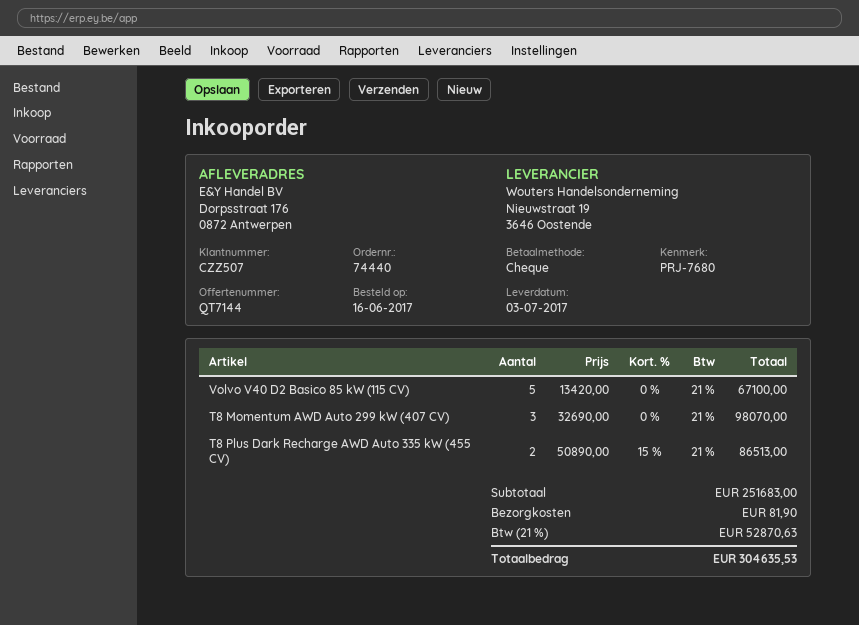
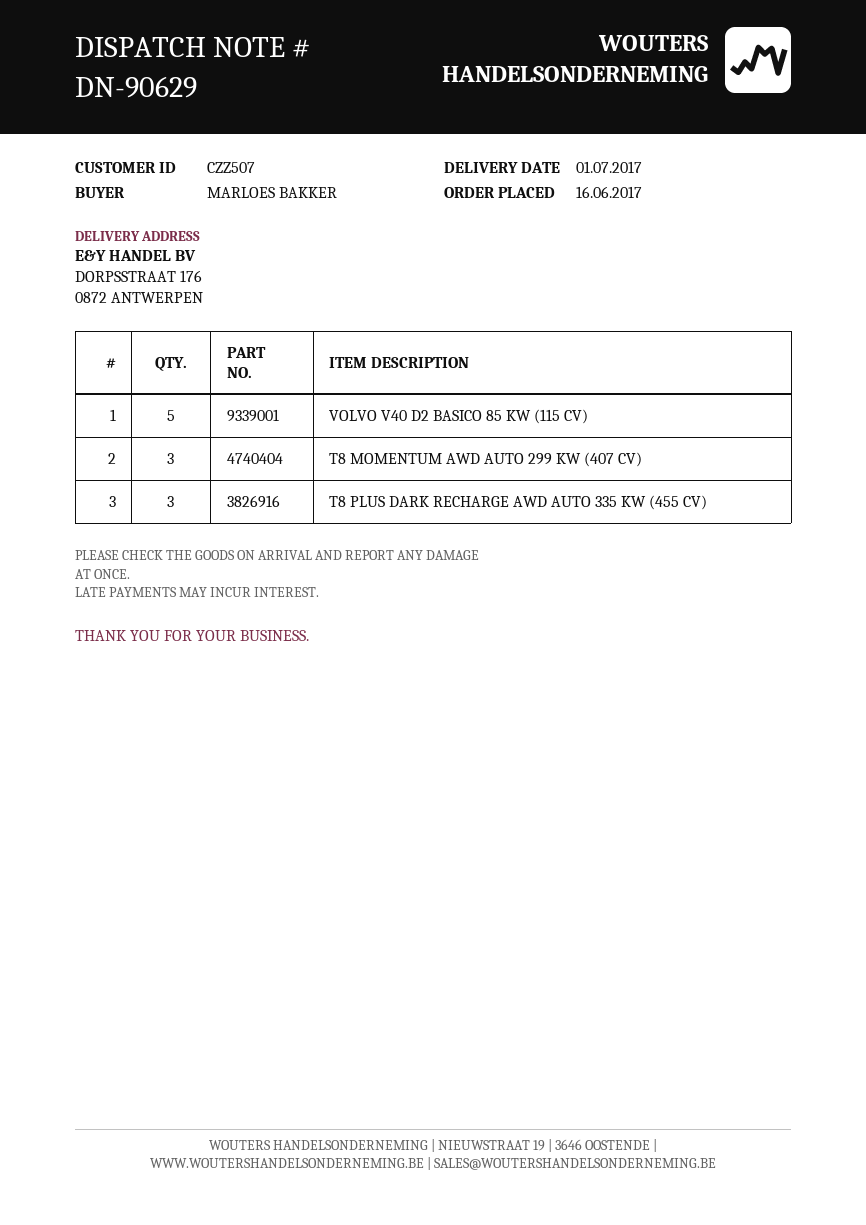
delivery date: 2017-07-03 -> 2017-07-01
T8 Plus Dark Recharge AWD Auto 335 kW (455 CV): 2 -> 3

